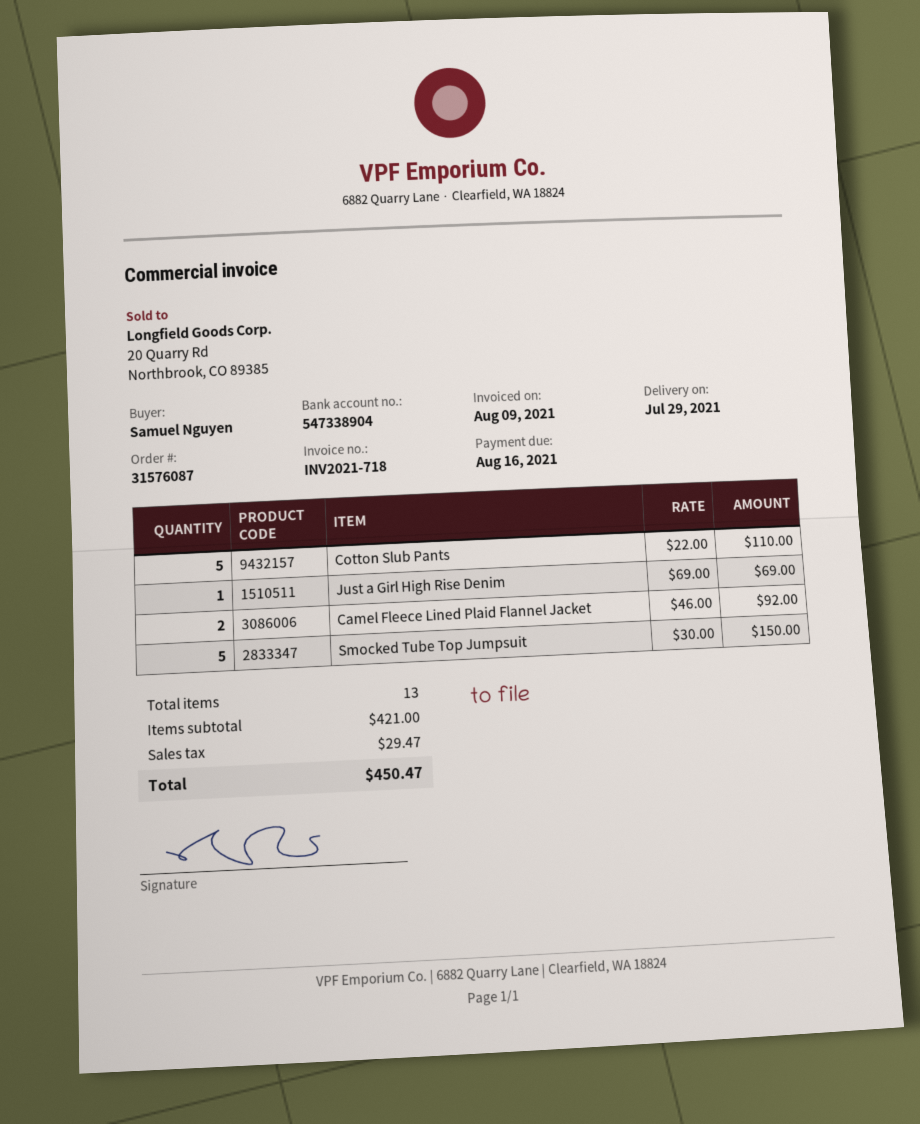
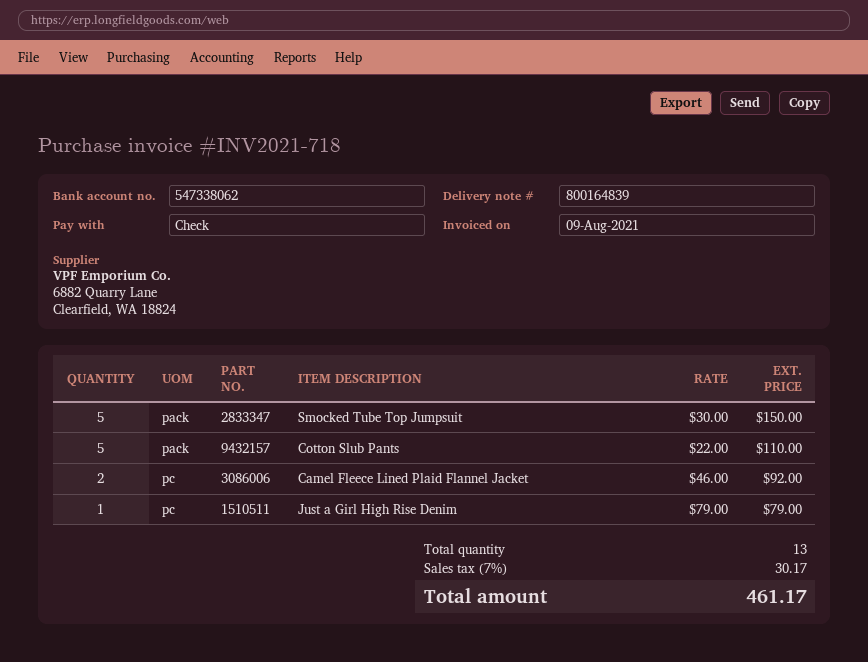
bank account: 547338904 -> 547338062
Just a Girl High Rise Denim: 1 x 69.00 = 69.00 -> 1 x 79.00 = 79.00
tax: 29.47 -> 30.17
total: 450.47 -> 461.17

